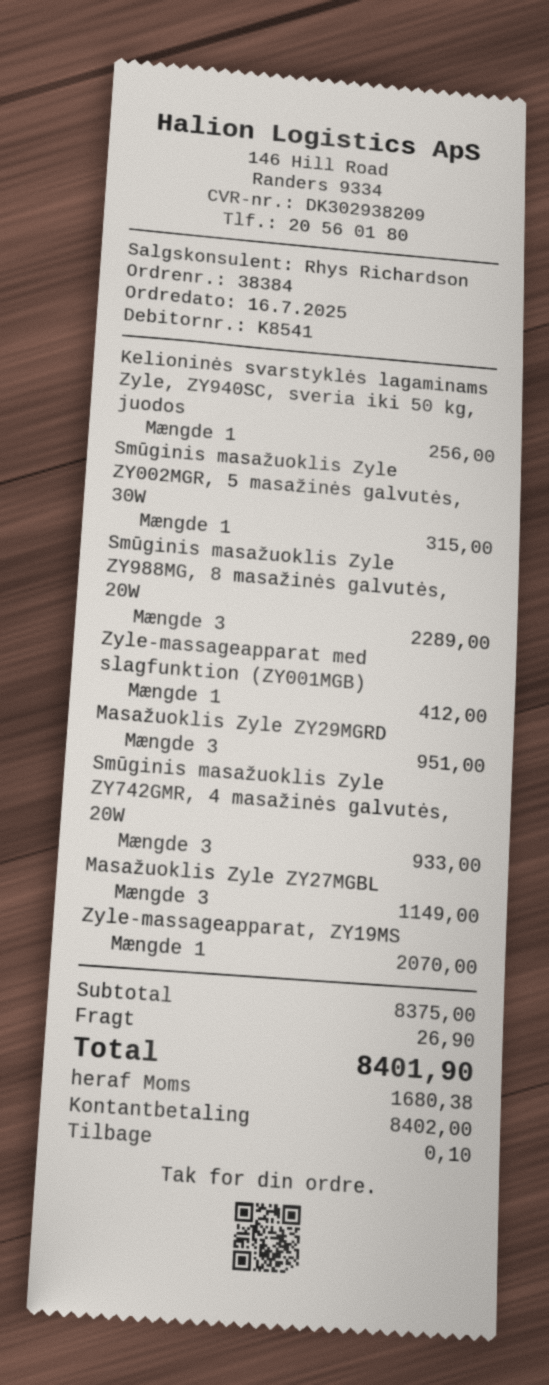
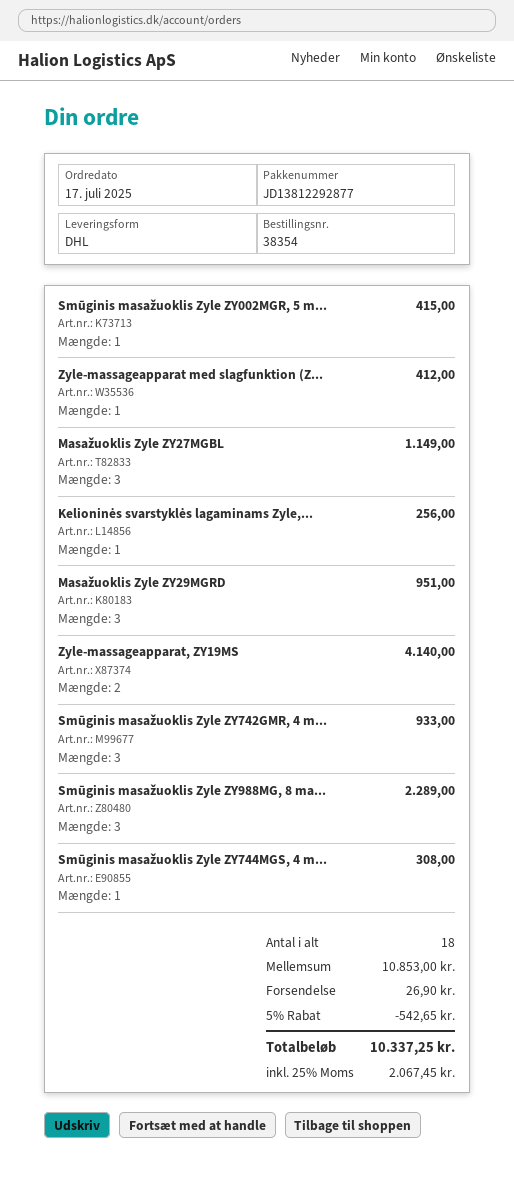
order number: 38384 -> 38354
order date: 2025-07-16 -> 2025-07-17
Smūginis masažuoklis Zyle ZY002MGR, 5 masažinės galvutės, 30W: 1 for 315.00 -> 1 for 415.00
Zyle-massageapparat, ZY19MS: 1 for 2070.00 -> 2 for 4140.00
Smūginis masažuoklis Zyle ZY744MGS, 4 m...: none -> 1 for 308.00
subtotal: 8375.00 -> 10853.00
discount: none -> 5% = 542.65
tax: 1680.38 -> 2067.45
total: 8401.90 -> 10337.25

